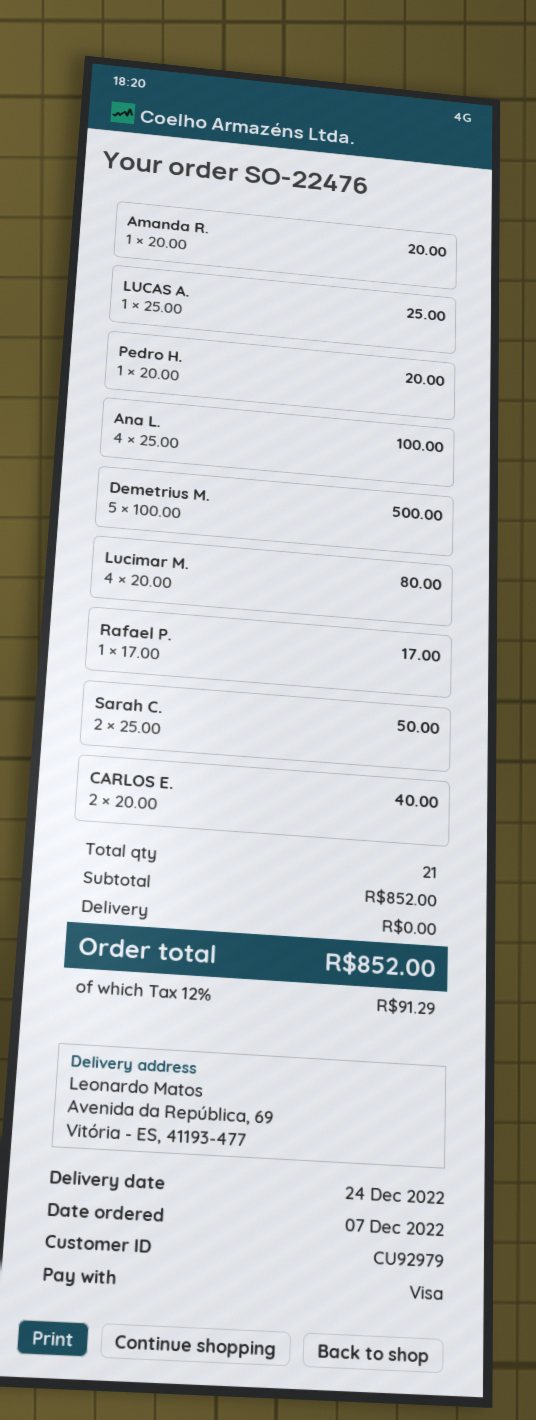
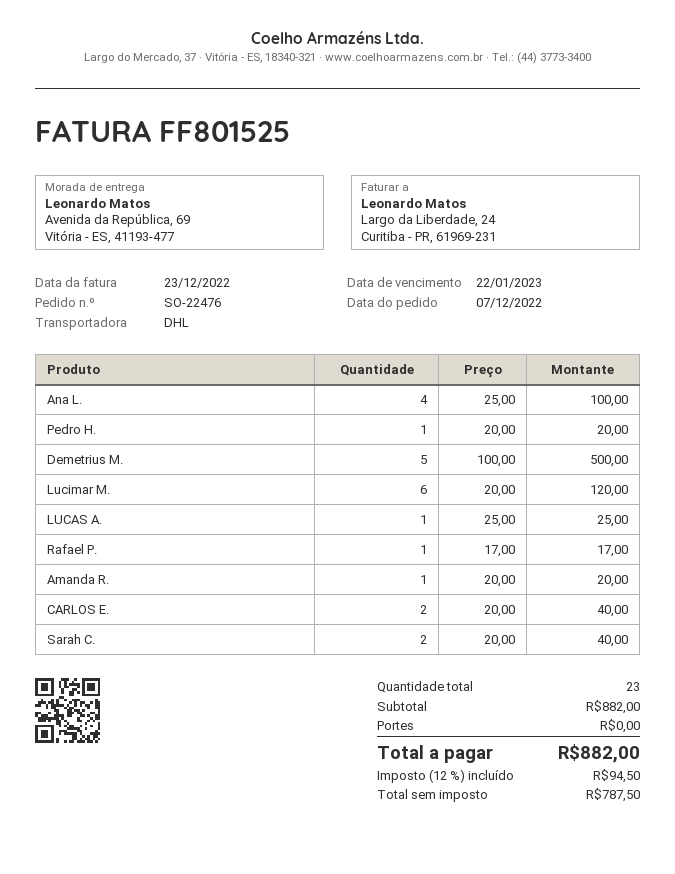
Lucimar M.: 4 x 20.00 = 80.00 -> 6 x 20.00 = 120.00
Sarah C.: 2 x 25.00 = 50.00 -> 2 x 20.00 = 40.00
total quantity: 21 -> 23
subtotal: 852.00 -> 882.00
tax: 12% = 91.29 -> 12% = 94.50
total: 852.00 -> 882.00

